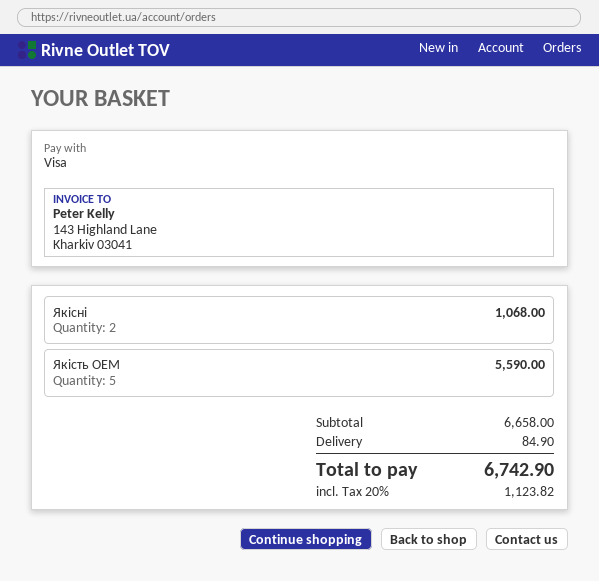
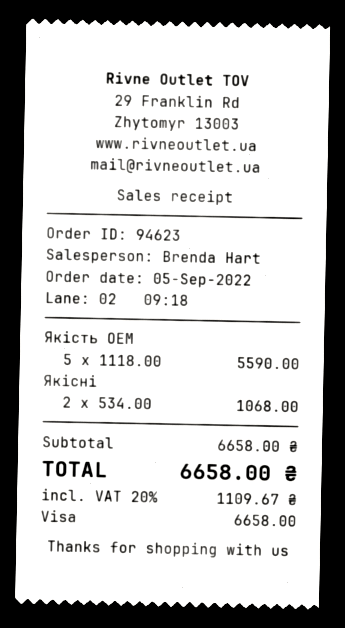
shipping: 84.90 -> none
tax: 20% = 1123.82 -> 20% = 1109.67
total: 6742.90 -> 6658.00

